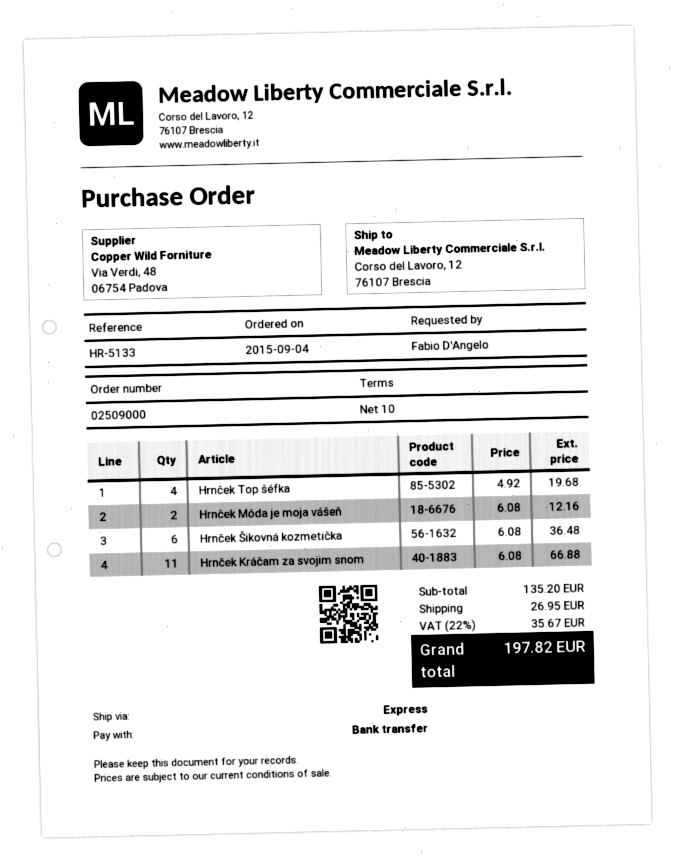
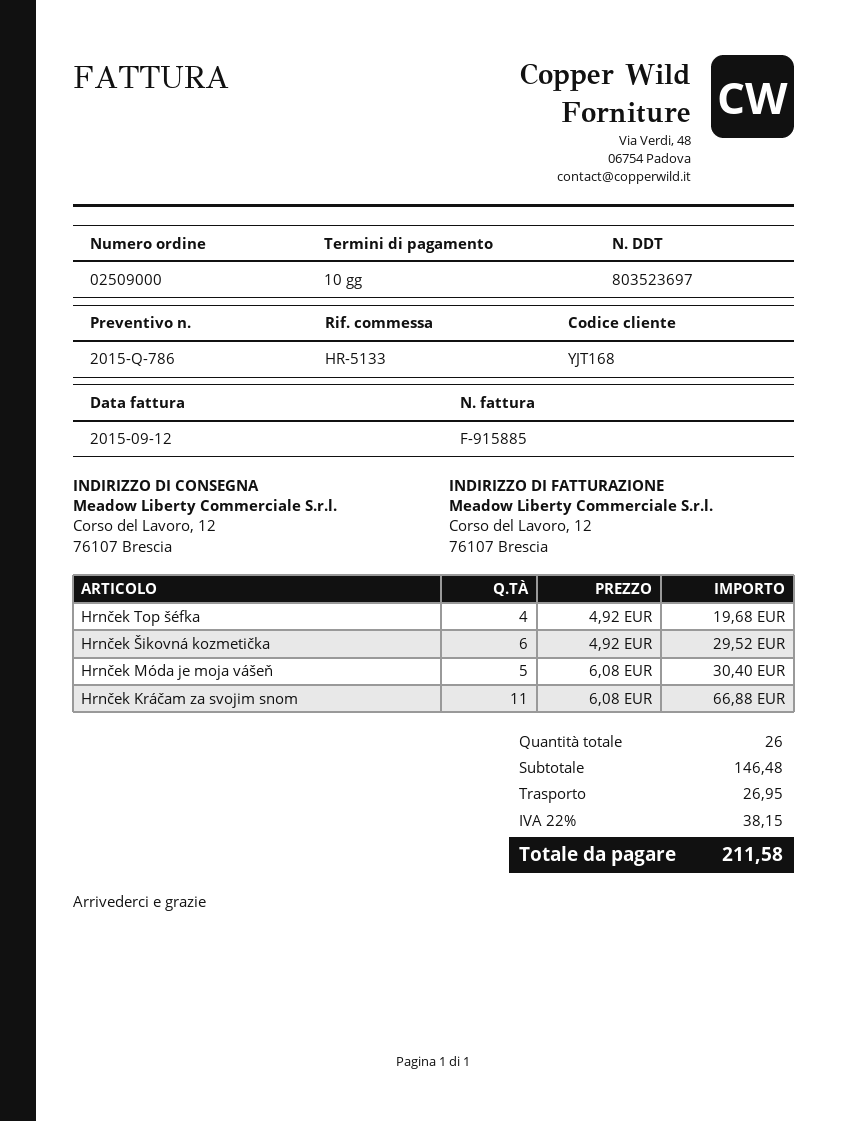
Hrnček Móda je moja vášeň: 2 x 6.08 = 12.16 -> 5 x 6.08 = 30.40
Hrnček Šikovná kozmetička: 6 x 6.08 = 36.48 -> 6 x 4.92 = 29.52
subtotal: 135.20 -> 146.48
tax: 22% = 35.67 -> 22% = 38.15
total: 197.82 -> 211.58

